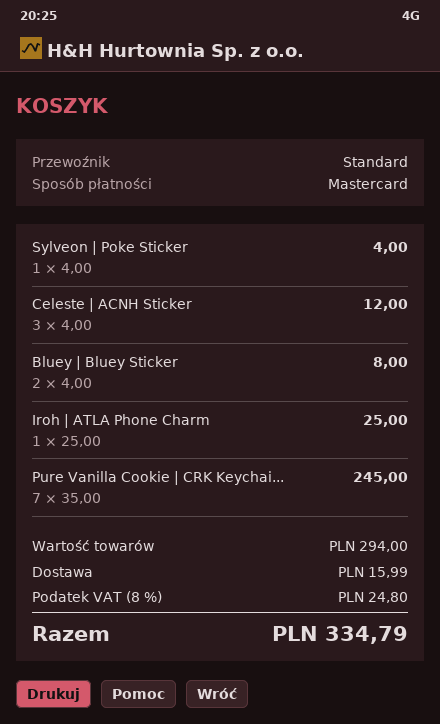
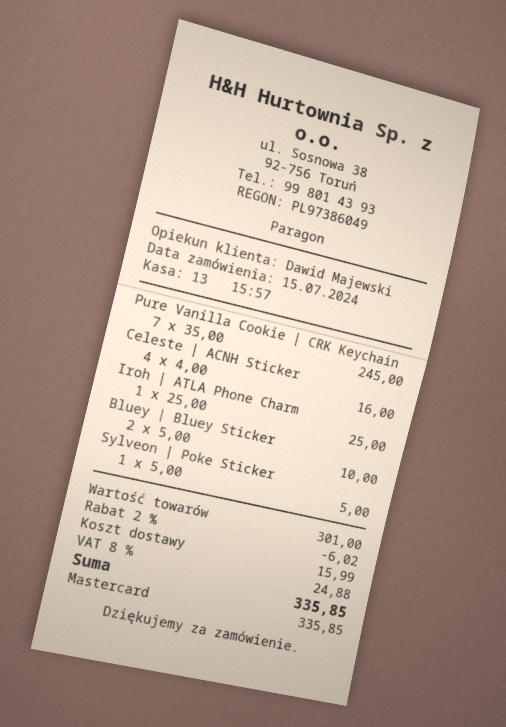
Sylveon | Poke Sticker: 1 x 4.00 = 4.00 -> 1 x 5.00 = 5.00
Celeste | ACNH Sticker: 3 x 4.00 = 12.00 -> 4 x 4.00 = 16.00
Bluey | Bluey Sticker: 2 x 4.00 = 8.00 -> 2 x 5.00 = 10.00
subtotal: 294.00 -> 301.00
discount: none -> 2% = 6.02
tax: 8% = 24.80 -> 8% = 24.88
total: 334.79 -> 335.85

